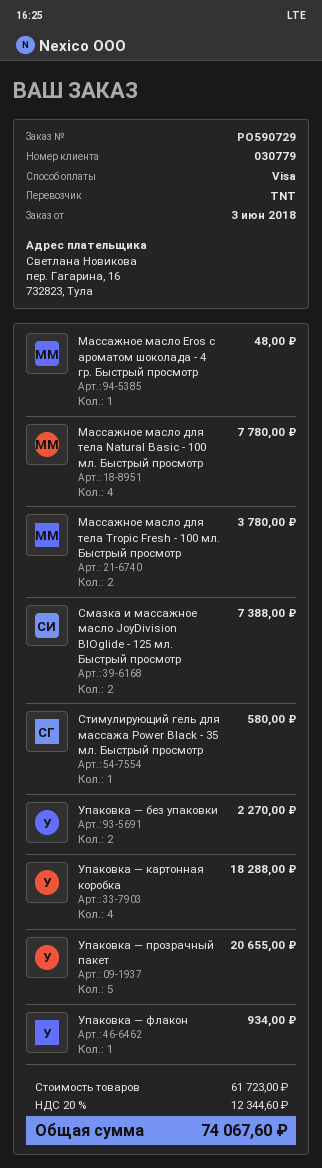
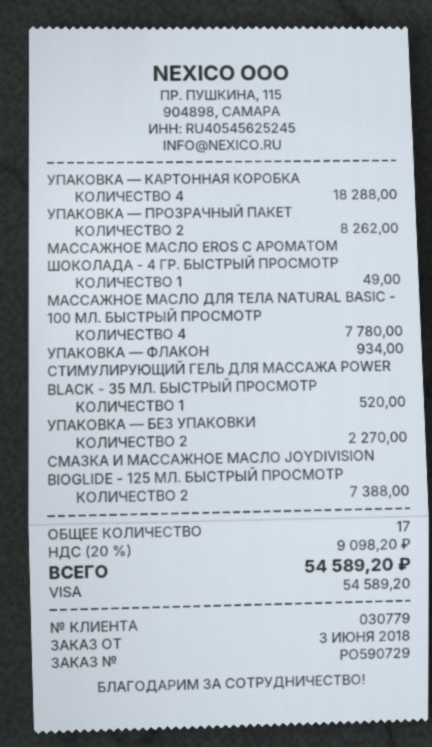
Массажное масло Eros с ароматом шоколада - 4 гр. Быстрый просмотр: 1 for 48.00 -> 1 for 49.00
Массажное масло для тела Tropic Fresh - 100 мл. Быстрый просмотр: 2 for 3780.00 -> none
Стимулирующий гель для массажа Power Black - 35 мл. Быстрый просмотр: 1 for 580.00 -> 1 for 520.00
Упаковка — прозрачный пакет: 5 for 20655.00 -> 2 for 8262.00
tax: 20% = 12344.60 -> 20% = 9098.20
total: 74067.60 -> 54589.20

